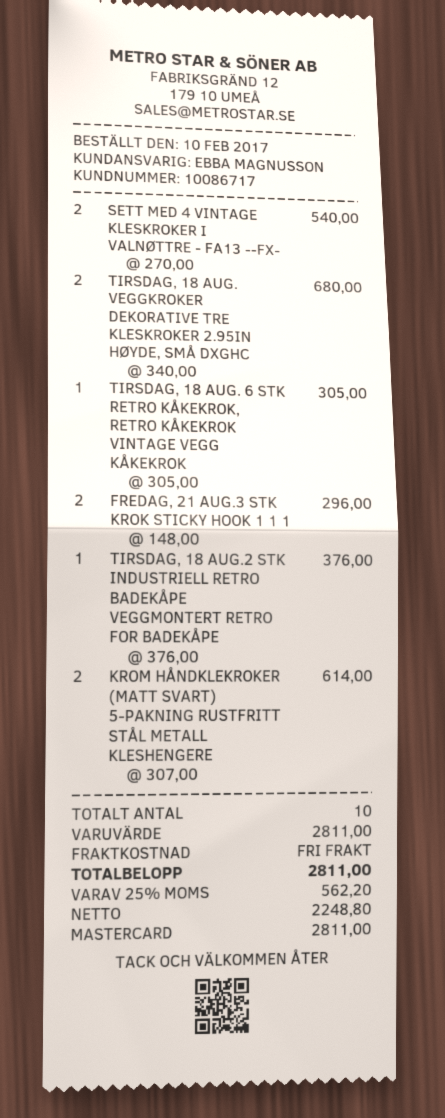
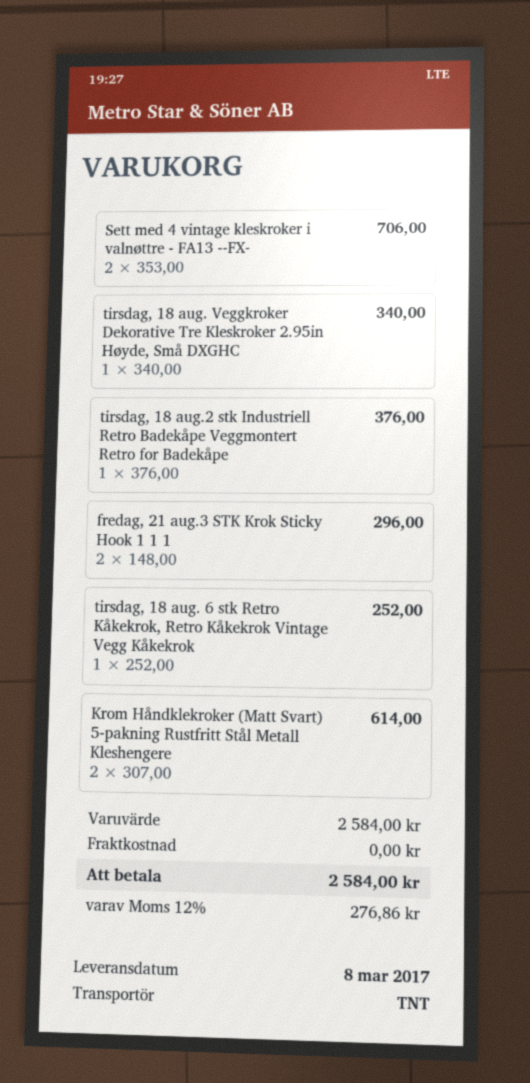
SETT MED 4 VINTAGE KLESKROKER I VALNØTTRE - FA13 --FX-: 2 x 270.00 = 540.00 -> 2 x 353.00 = 706.00
TIRSDAG, 18 AUG. VEGGKROKER DEKORATIVE TRE KLESKROKER 2.95IN HØYDE, SMÅ DXGHC: 2 x 340.00 = 680.00 -> 1 x 340.00 = 340.00
TIRSDAG, 18 AUG. 6 STK RETRO KÅKEKROK, RETRO KÅKEKROK VINTAGE VEGG KÅKEKROK: 1 x 305.00 = 305.00 -> 1 x 252.00 = 252.00
subtotal: 2811.00 -> 2584.00
tax: 25% = 562.20 -> 12% = 276.86
total: 2811.00 -> 2584.00

